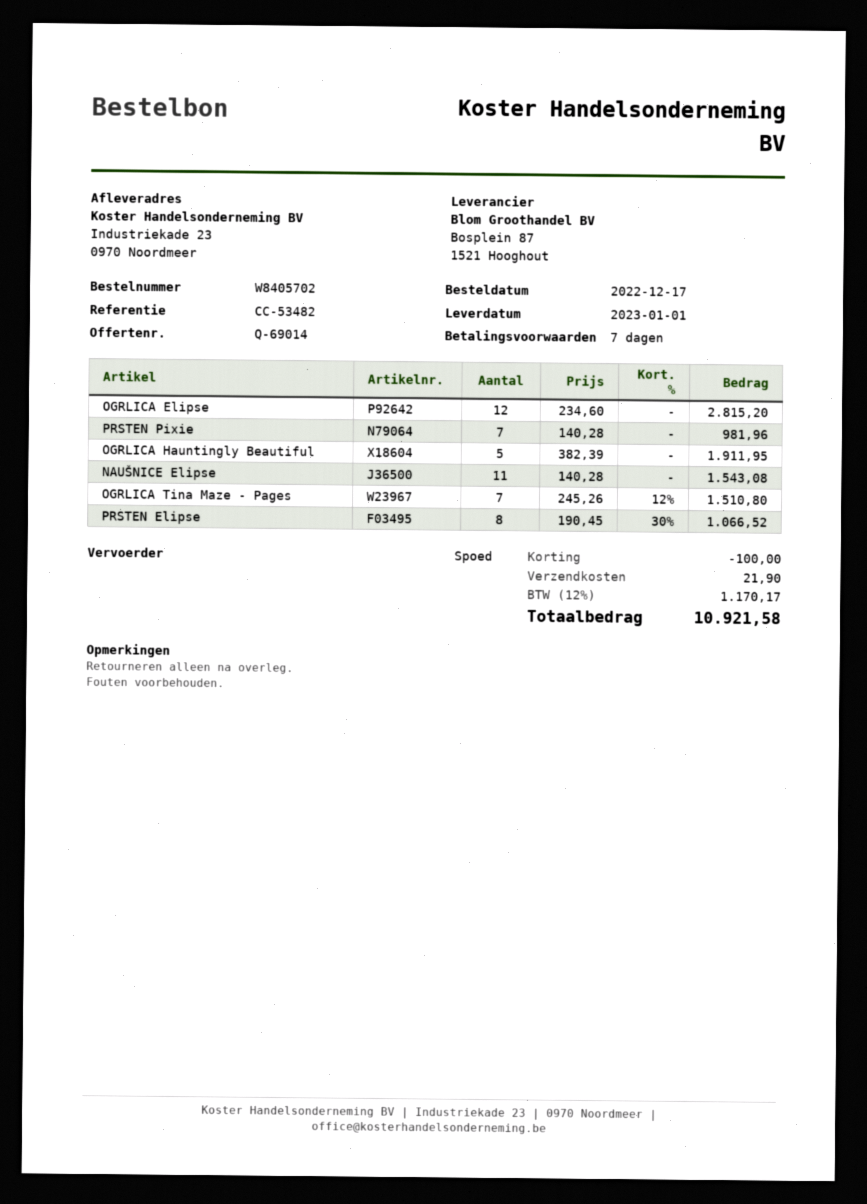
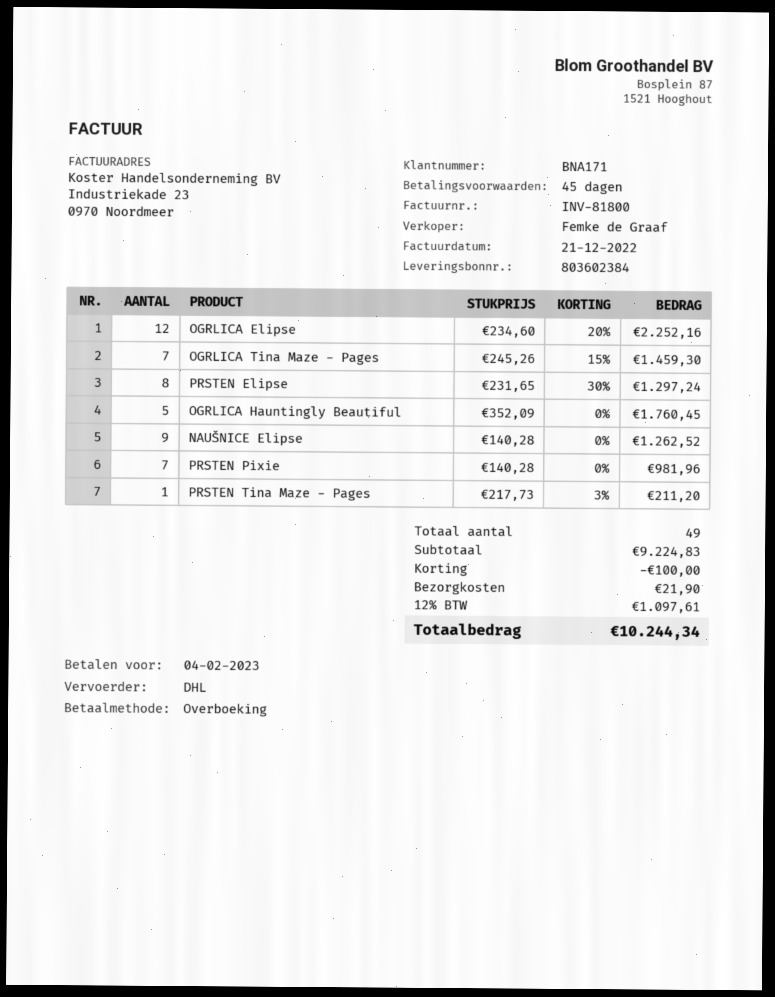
payment terms: 7 days -> 45 days
shipping method: express -> DHL
OGRLICA Elipse: 12 x 234.60 = 2815.20 -> 12 x 234.60 - 20% = 2252.16
OGRLICA Hauntingly Beautiful: 5 x 382.39 = 1911.95 -> 5 x 352.09 = 1760.45
NAUŠNICE Elipse: 11 x 140.28 = 1543.08 -> 9 x 140.28 = 1262.52
OGRLICA Tina Maze - Pages: 7 x 245.26 - 12% = 1510.80 -> 7 x 245.26 - 15% = 1459.30
PRSTEN Elipse: 8 x 190.45 - 30% = 1066.52 -> 8 x 231.65 - 30% = 1297.24
PRSTEN Tina Maze - Pages: none -> 1 x 217.73 - 3% = 211.20
tax: 12% = 1170.17 -> 12% = 1097.61
total: 10921.58 -> 10244.34

